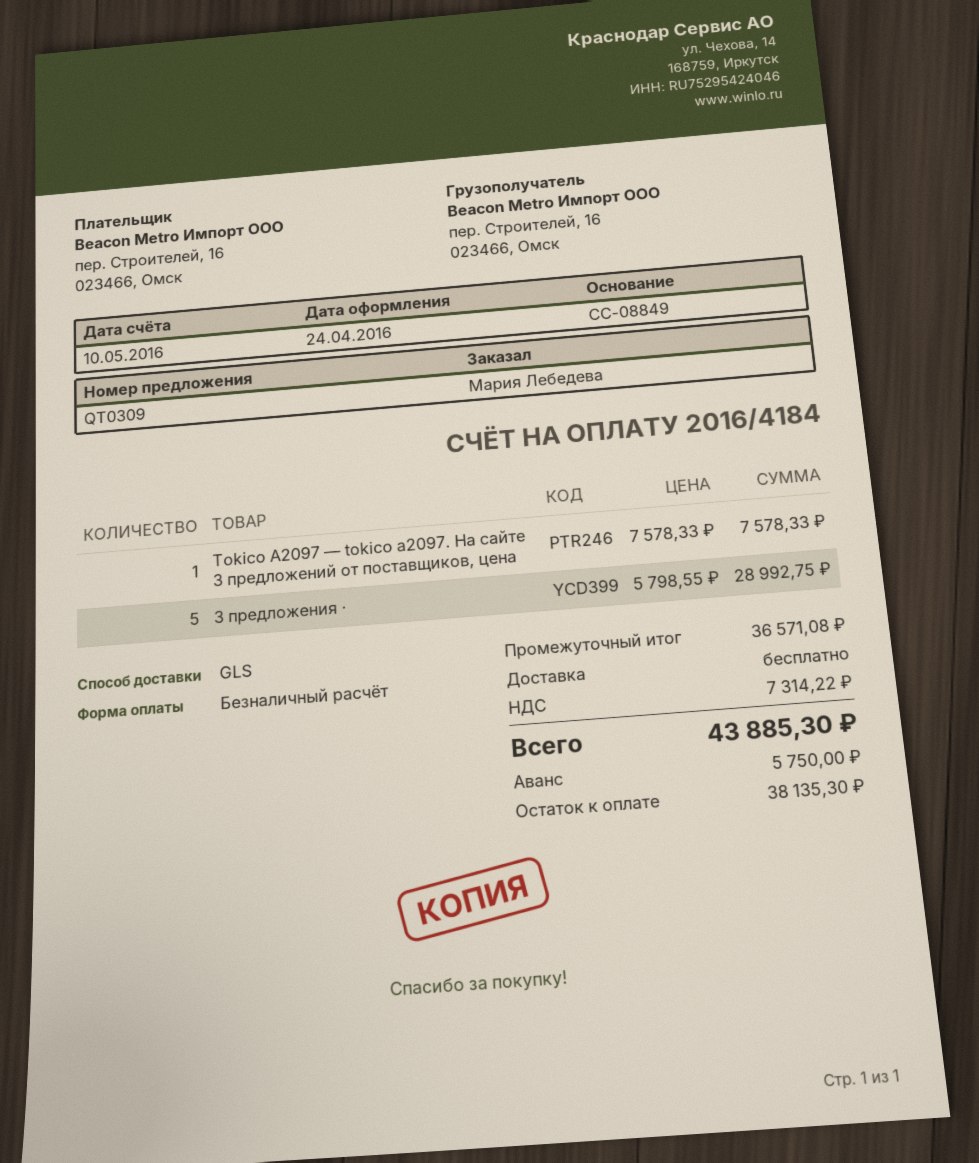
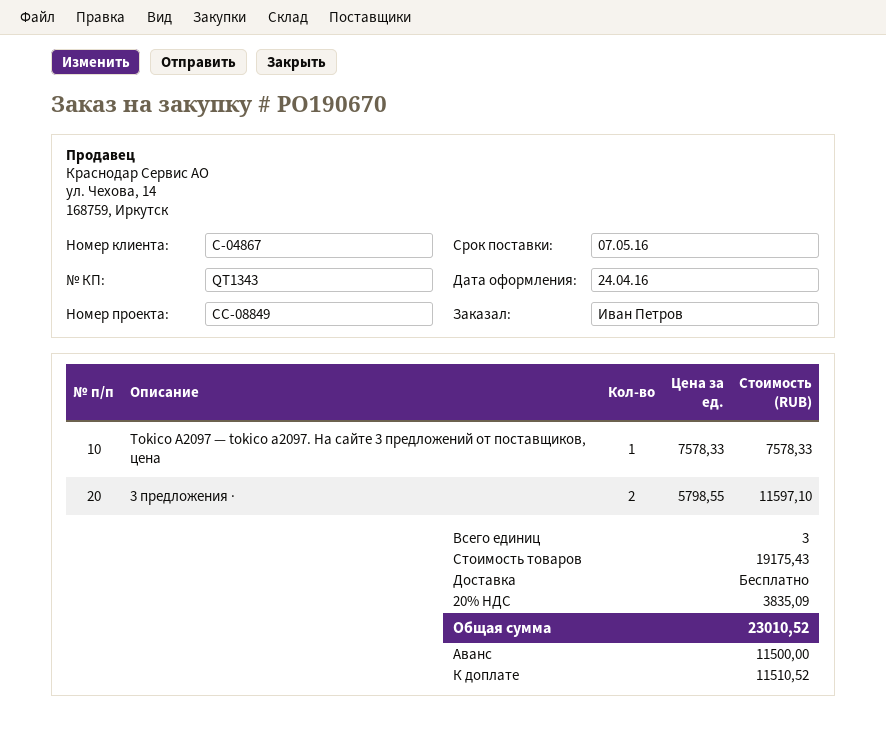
quote number: QT0309 -> QT1343
ordered by: Мария Лебедева -> Иван Петров
3 предложения ·: 5 x 5798.55 = 28992.75 -> 2 x 5798.55 = 11597.10
subtotal: 36571.08 -> 19175.43
tax: 7314.22 -> 3835.09
total: 43885.30 -> 23010.52
deposit: 5750.00 -> 11500.00
balance: 38135.30 -> 11510.52

